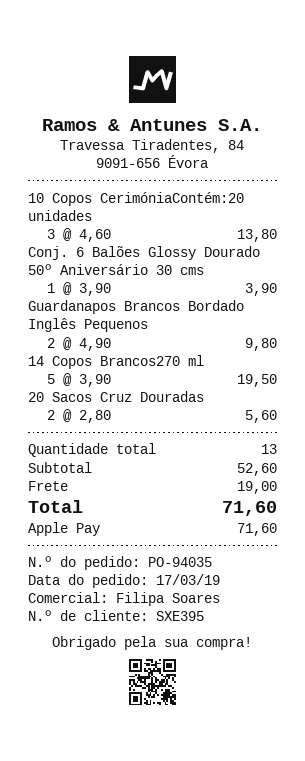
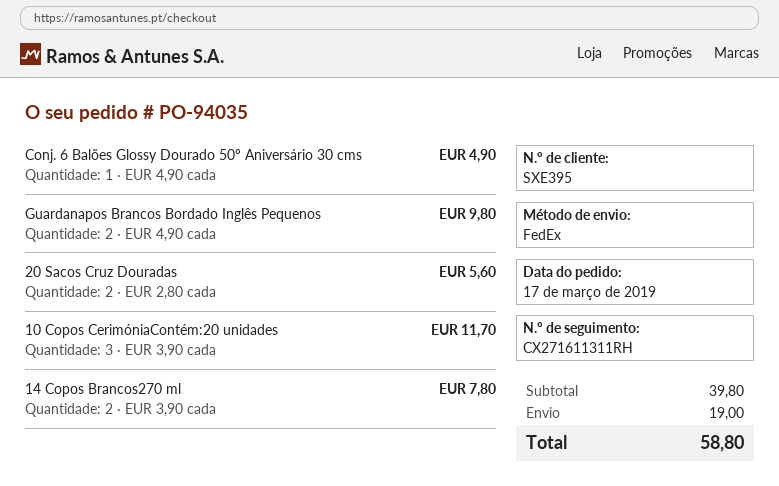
10 Copos CerimóniaContém:20 unidades: 3 x 4.60 = 13.80 -> 3 x 3.90 = 11.70
Conj. 6 Balões Glossy Dourado 50º Aniversário 30 cms: 1 x 3.90 = 3.90 -> 1 x 4.90 = 4.90
14 Copos Brancos270 ml: 5 x 3.90 = 19.50 -> 2 x 3.90 = 7.80
subtotal: 52.60 -> 39.80
total: 71.60 -> 58.80

